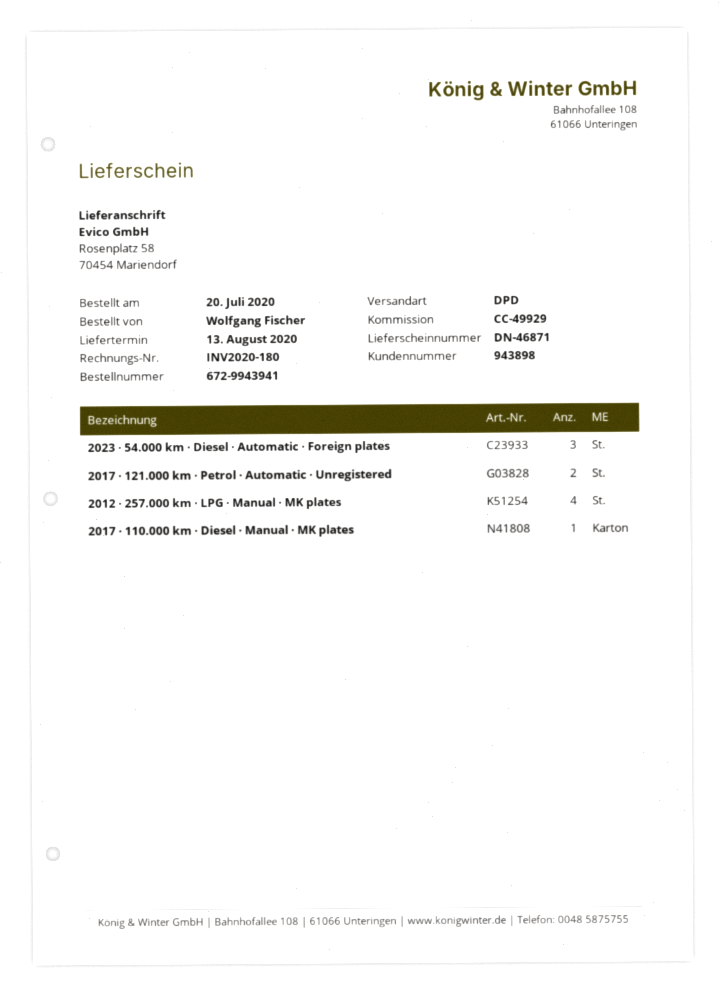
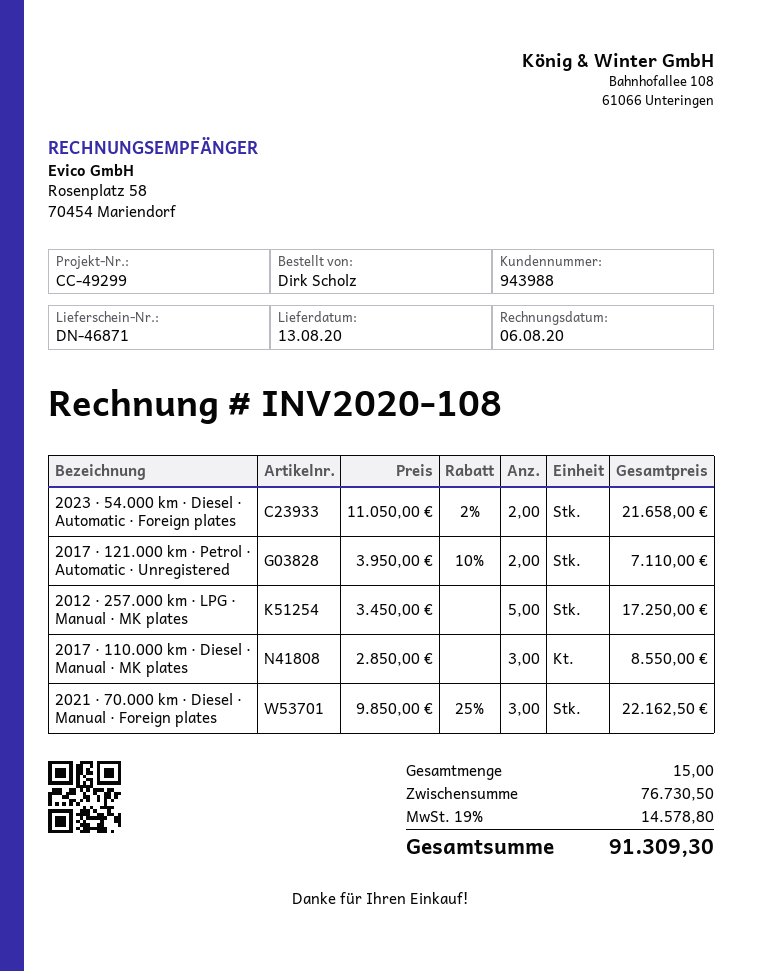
invoice number: INV2020-180 -> INV2020-108
customer number: 943898 -> 943988
reference: CC-49929 -> CC-49299
ordered by: Wolfgang Fischer -> Dirk Scholz
2023 · 54.000 km · Diesel · Automatic · Foreign plates: 3 -> 2
2012 · 257.000 km · LPG · Manual · MK plates: 4 -> 5
2017 · 110.000 km · Diesel · Manual · MK plates: 1 -> 3
2021 · 70.000 km · Diesel · Manual · Foreign plates: none -> 3

